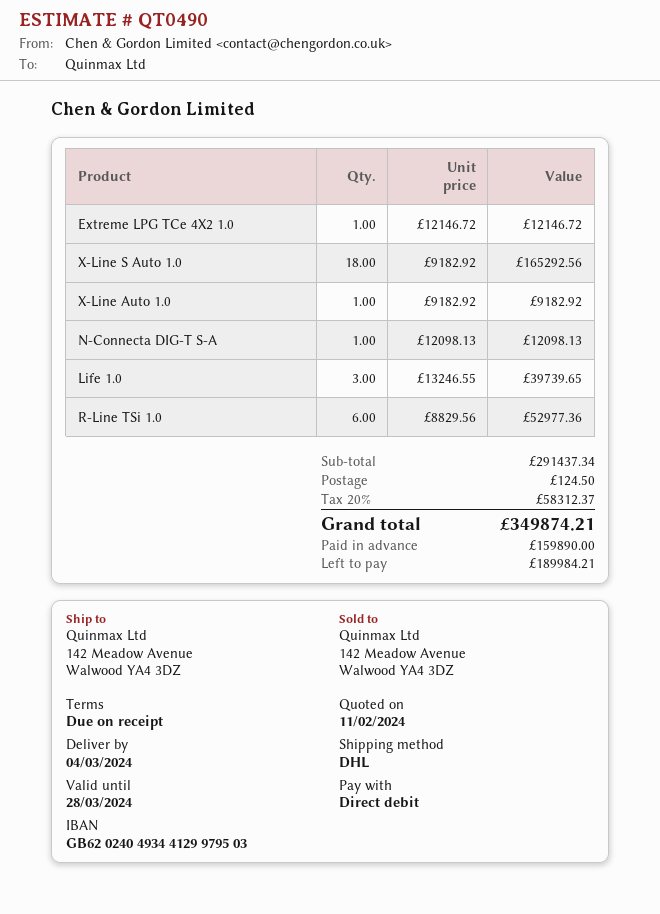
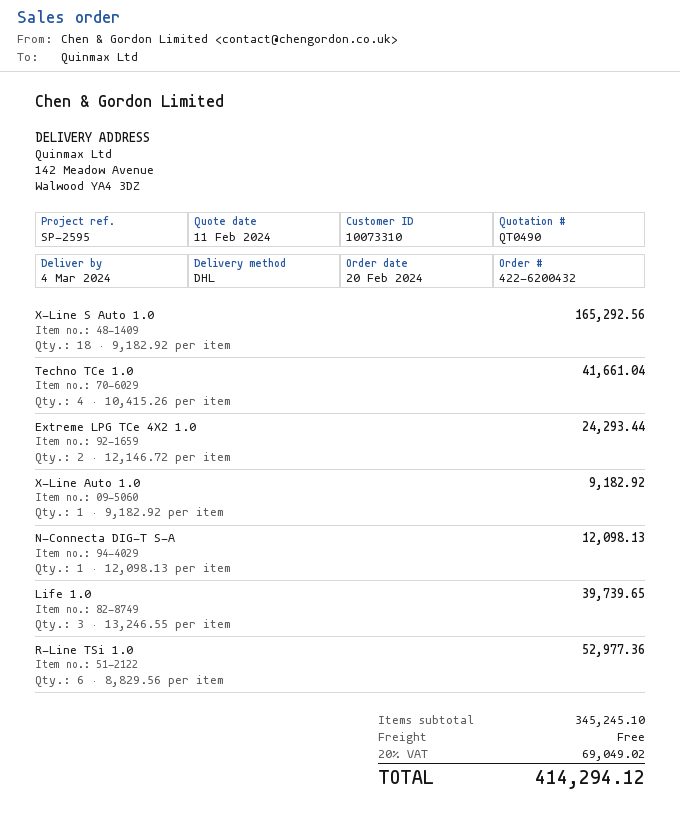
Extreme LPG TCe 4X2 1.0: 1 x 12146.72 = 12146.72 -> 2 x 12146.72 = 24293.44
Techno TCe 1.0: none -> 4 x 10415.26 = 41661.04
subtotal: 291437.34 -> 345245.10
shipping: 124.50 -> 0.00
tax: 20% = 58312.37 -> 20% = 69049.02
total: 349874.21 -> 414294.12

